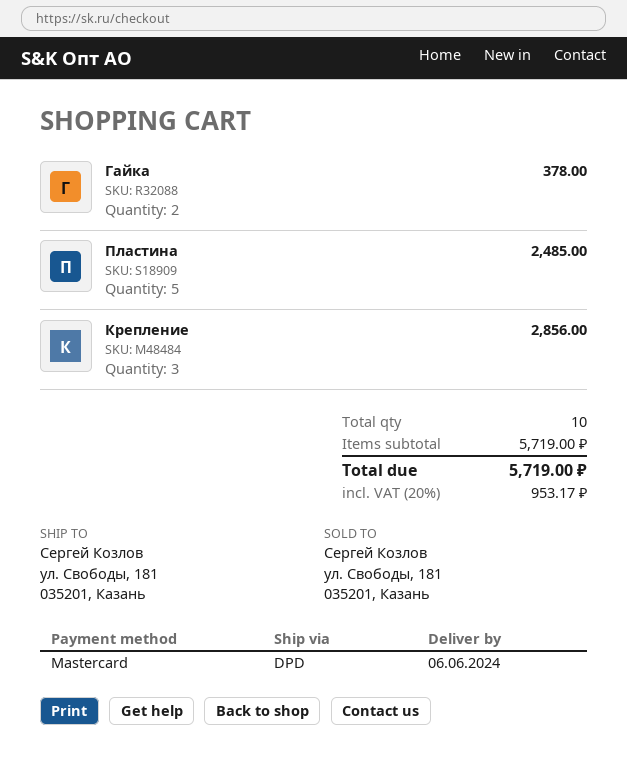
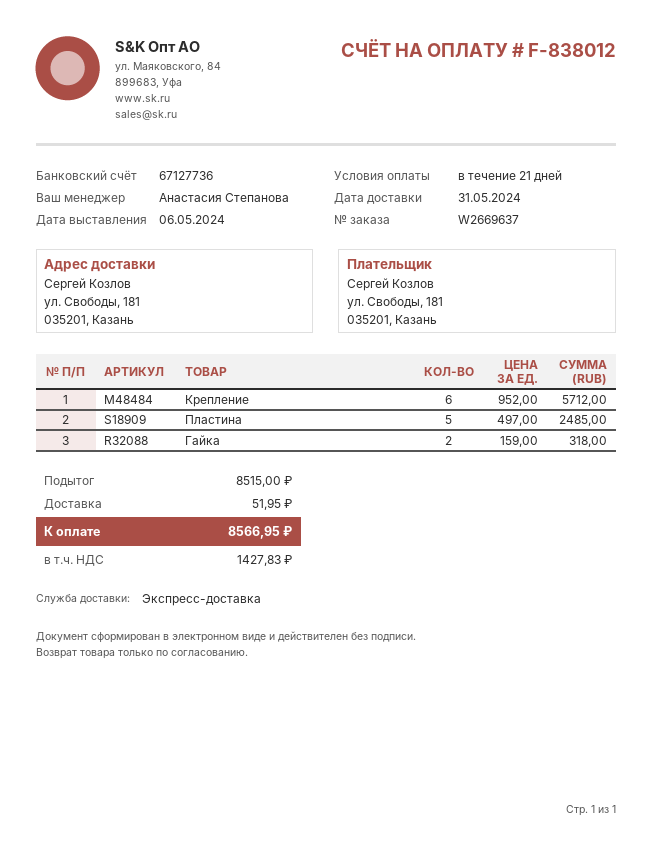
delivery date: 2024-06-06 -> 2024-05-31
shipping method: DPD -> express
Гайка: 2 for 378.00 -> 2 for 318.00
Крепление: 3 for 2856.00 -> 6 for 5712.00
subtotal: 5719.00 -> 8515.00
shipping: none -> 51.95
tax: 953.17 -> 1427.83
total: 5719.00 -> 8566.95

